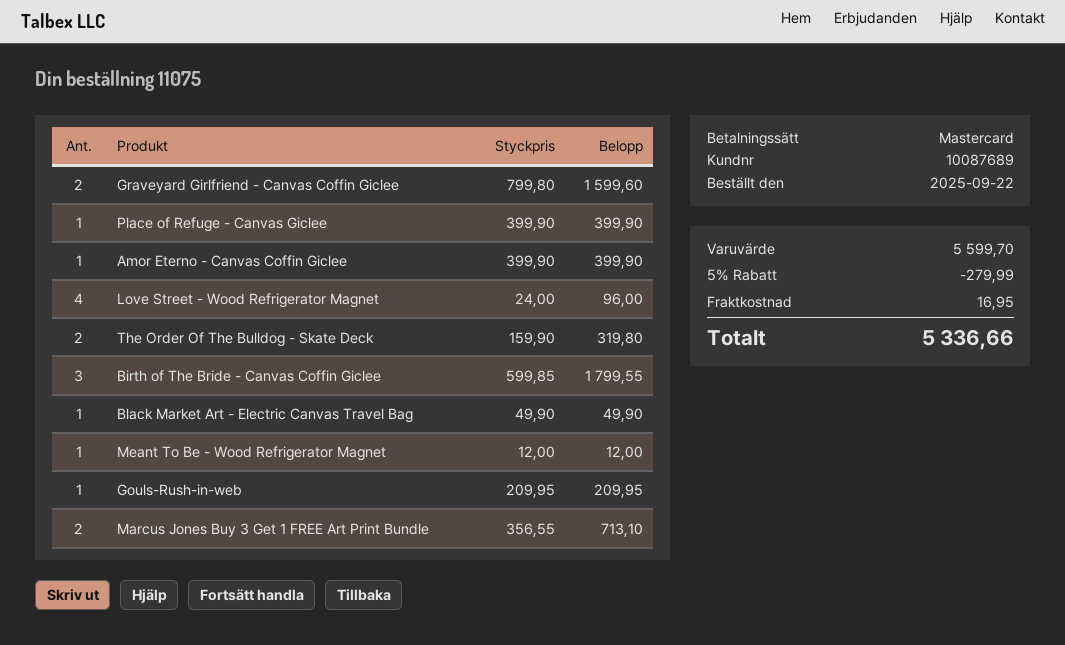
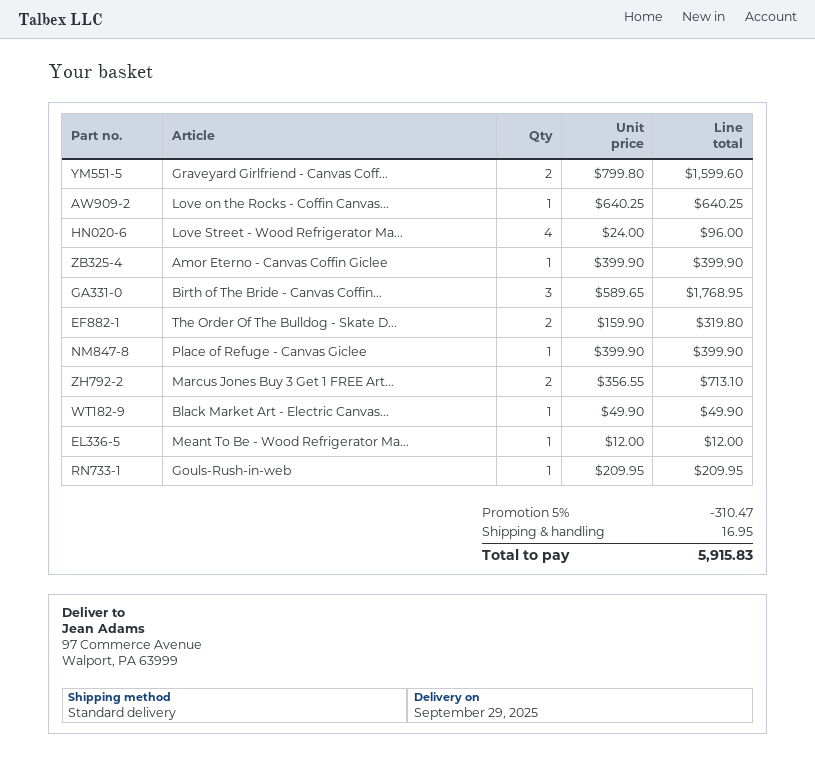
Birth of The Bride - Canvas Coffin Giclee: 3 x 599.85 = 1799.55 -> 3 x 589.65 = 1768.95
Love on the Rocks - Coffin Canvas...: none -> 1 x 640.25 = 640.25
discount: 5% = 279.99 -> 5% = 310.47
total: 5336.66 -> 5915.83

